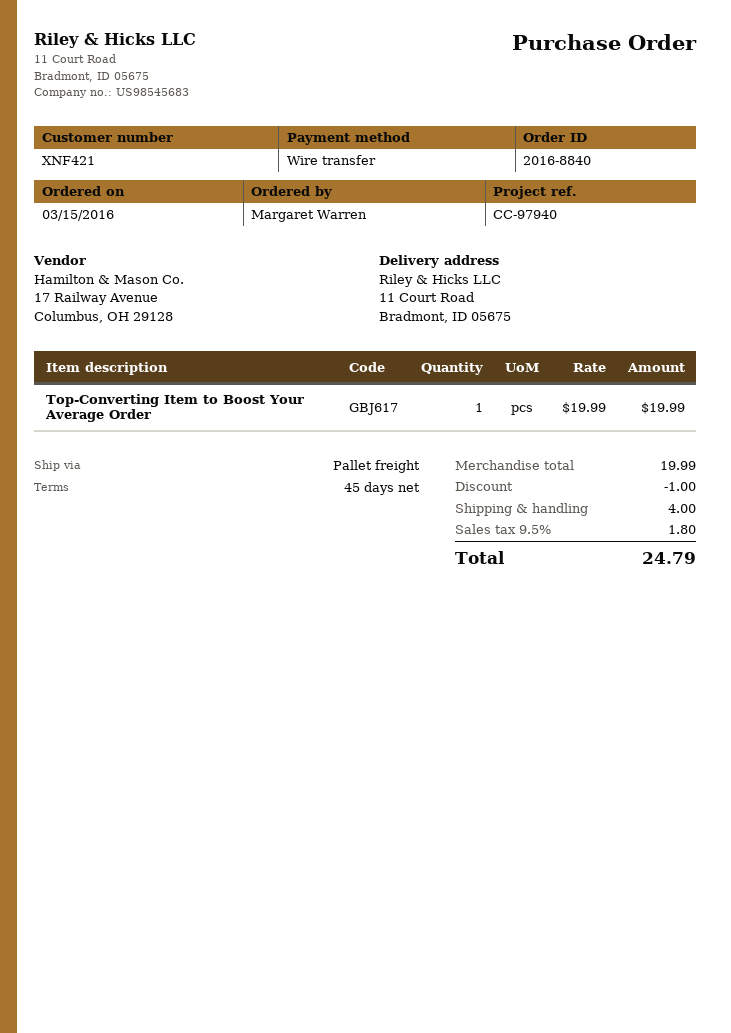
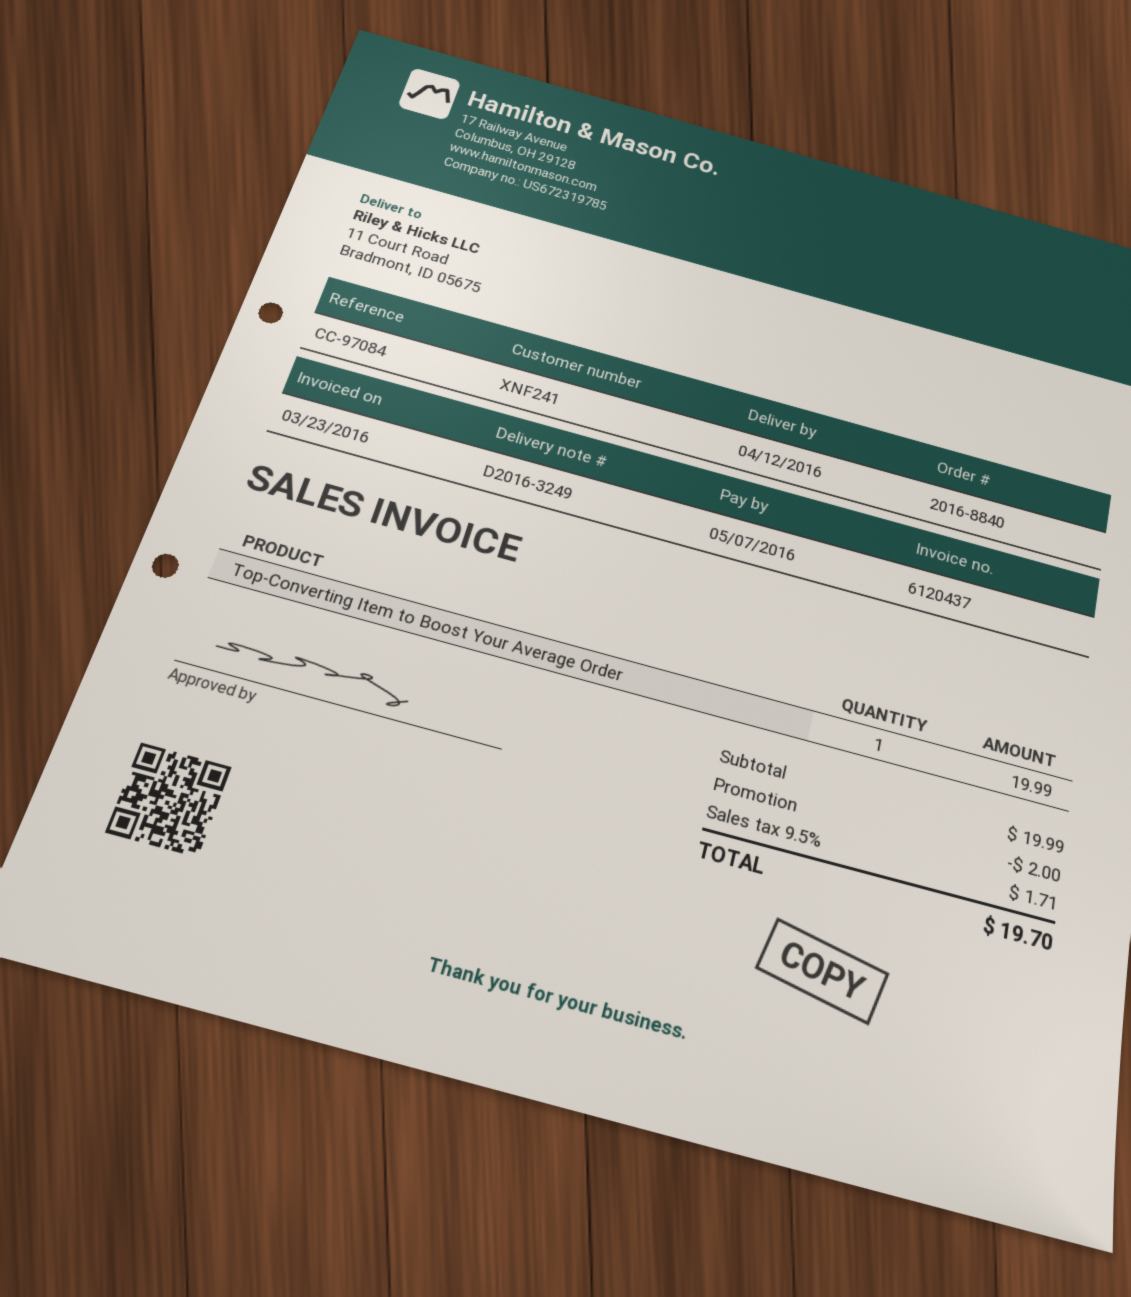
customer number: XNF421 -> XNF241
reference: CC-97940 -> CC-97084
discount: 1.00 -> 2.00
shipping: 4.00 -> none
tax: 9.5% = 1.80 -> 9.5% = 1.71
total: 24.79 -> 19.70

